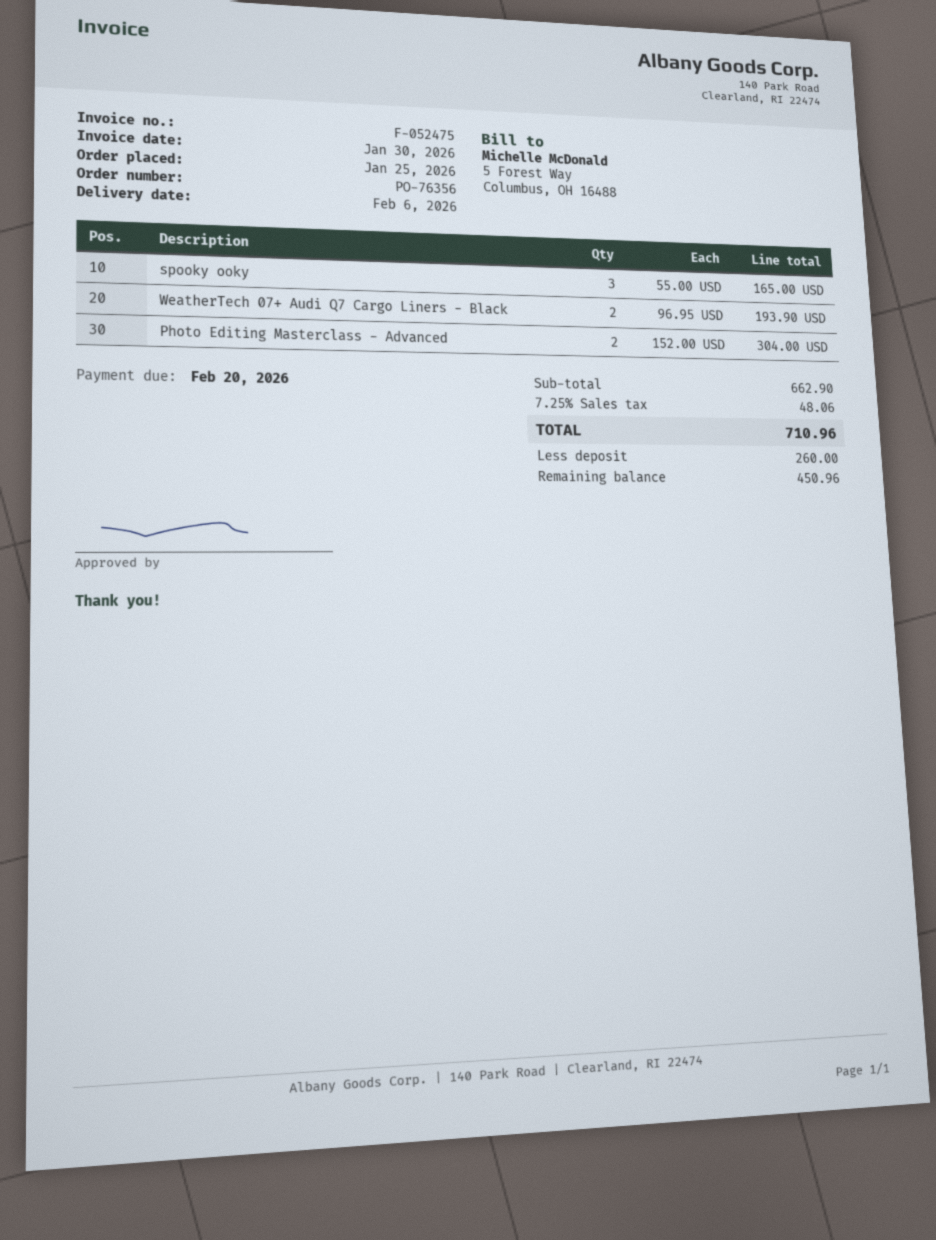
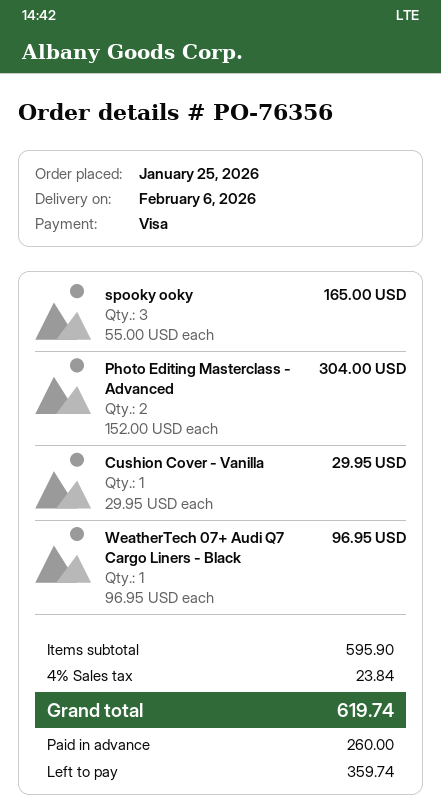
WeatherTech 07+ Audi Q7 Cargo Liners - Black: 2 x 96.95 = 193.90 -> 1 x 96.95 = 96.95
Cushion Cover - Vanilla: none -> 1 x 29.95 = 29.95
subtotal: 662.90 -> 595.90
tax: 7.25% = 48.06 -> 4% = 23.84
total: 710.96 -> 619.74
balance: 450.96 -> 359.74

